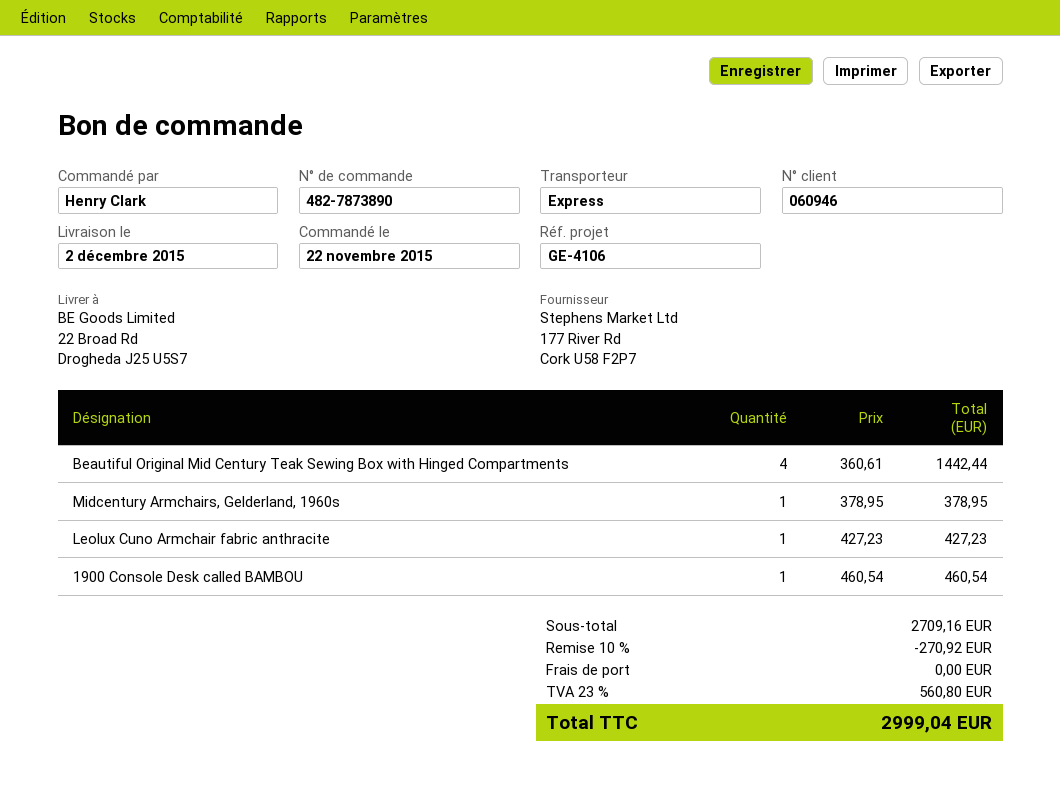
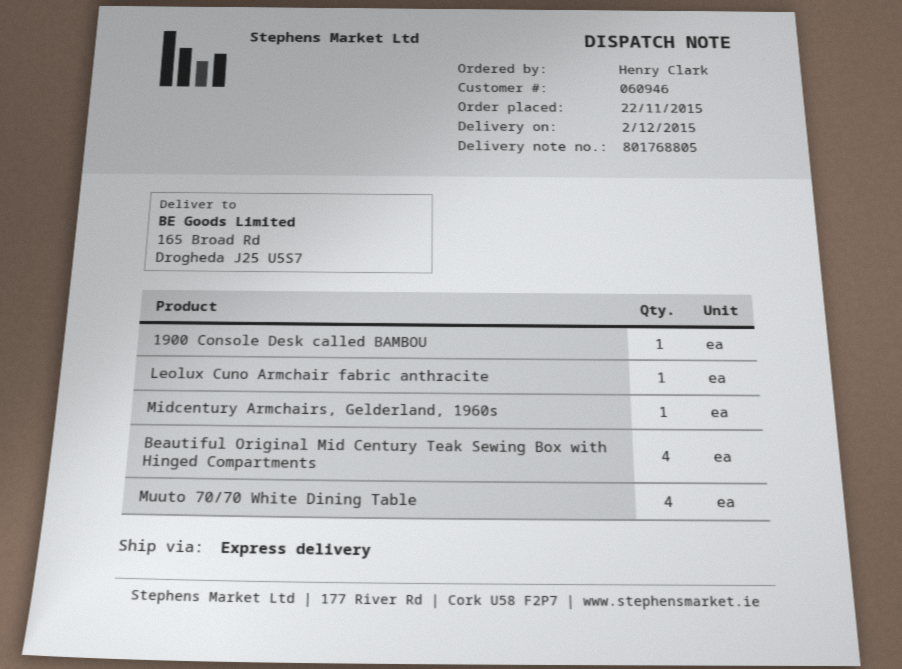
ship to: 22 Broad Rd, Drogheda J25 U5S7 -> 165 Broad Rd, Drogheda J25 U5S7
Muuto 70/70 White Dining Table: none -> 4

